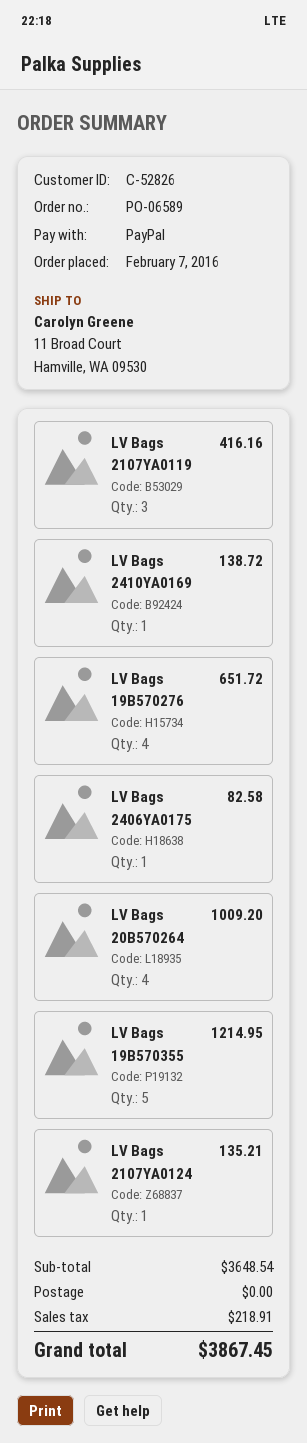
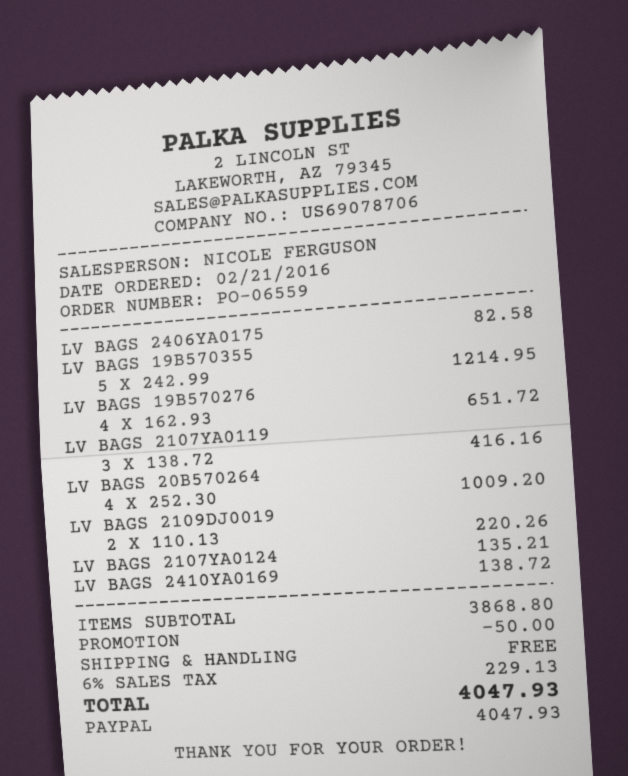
order number: PO-06589 -> PO-06559
order date: 2016-02-07 -> 2016-02-21
LV BAGS 2109DJ0019: none -> 2 for 220.26
subtotal: 3648.54 -> 3868.80
discount: none -> 50.00
tax: 218.91 -> 229.13
total: 3867.45 -> 4047.93

